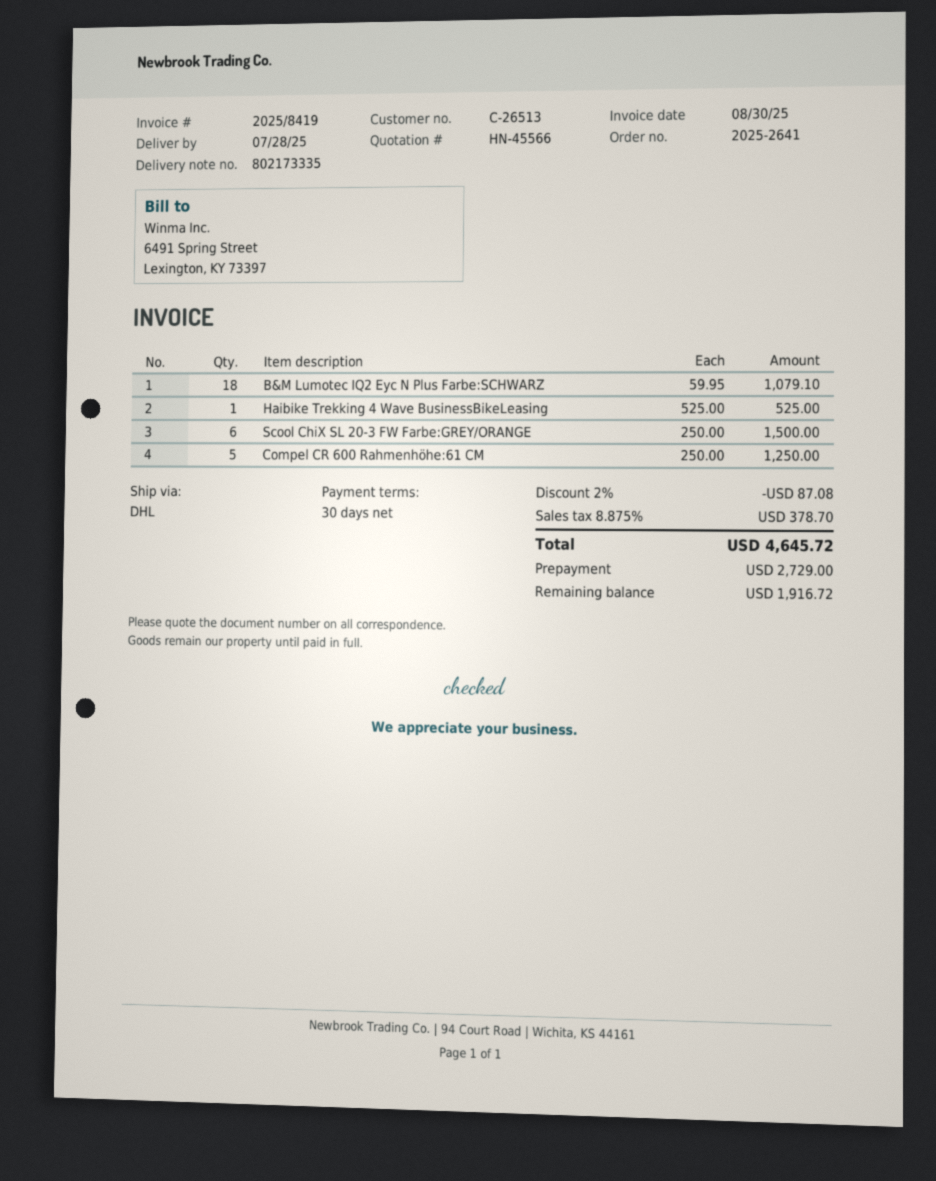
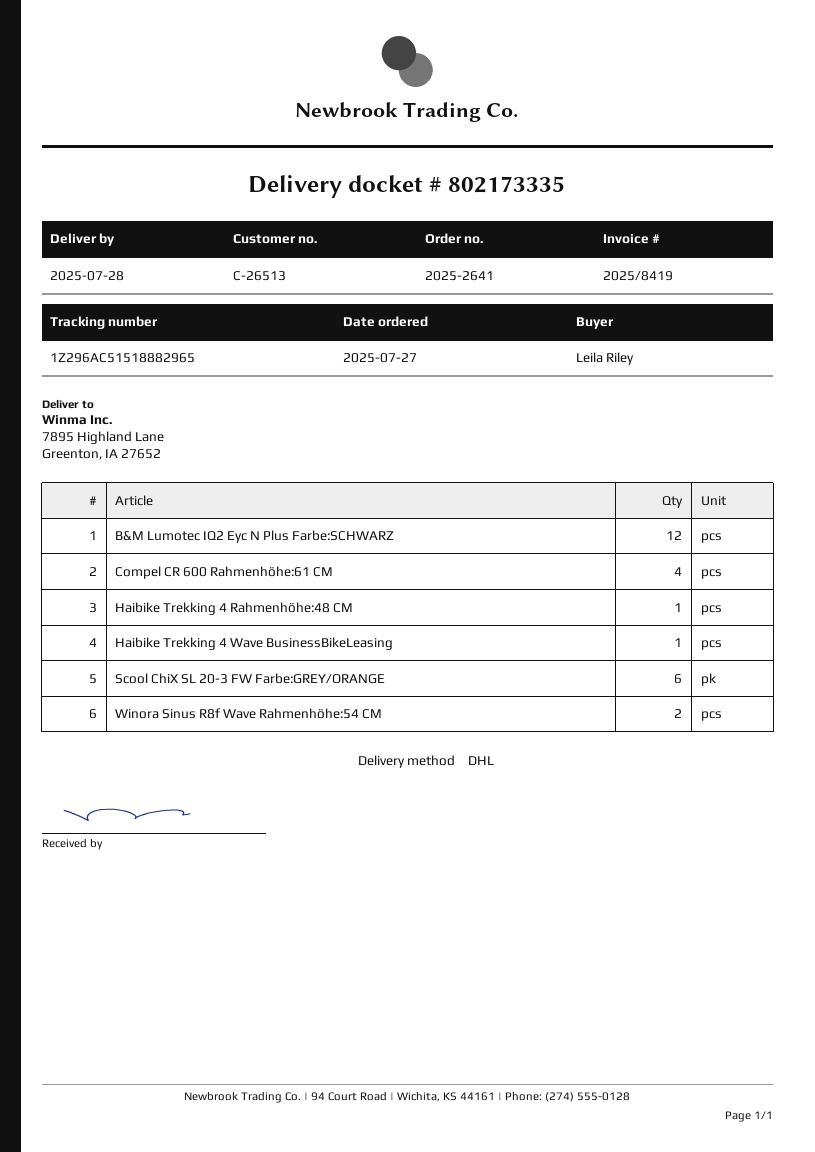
B&M Lumotec IQ2 Eyc N Plus Farbe:SCHWARZ: 18 -> 12
Compel CR 600 Rahmenhöhe:61 CM: 5 -> 4
Haibike Trekking 4 Rahmenhöhe:48 CM: none -> 1
Winora Sinus R8f Wave Rahmenhöhe:54 CM: none -> 2

